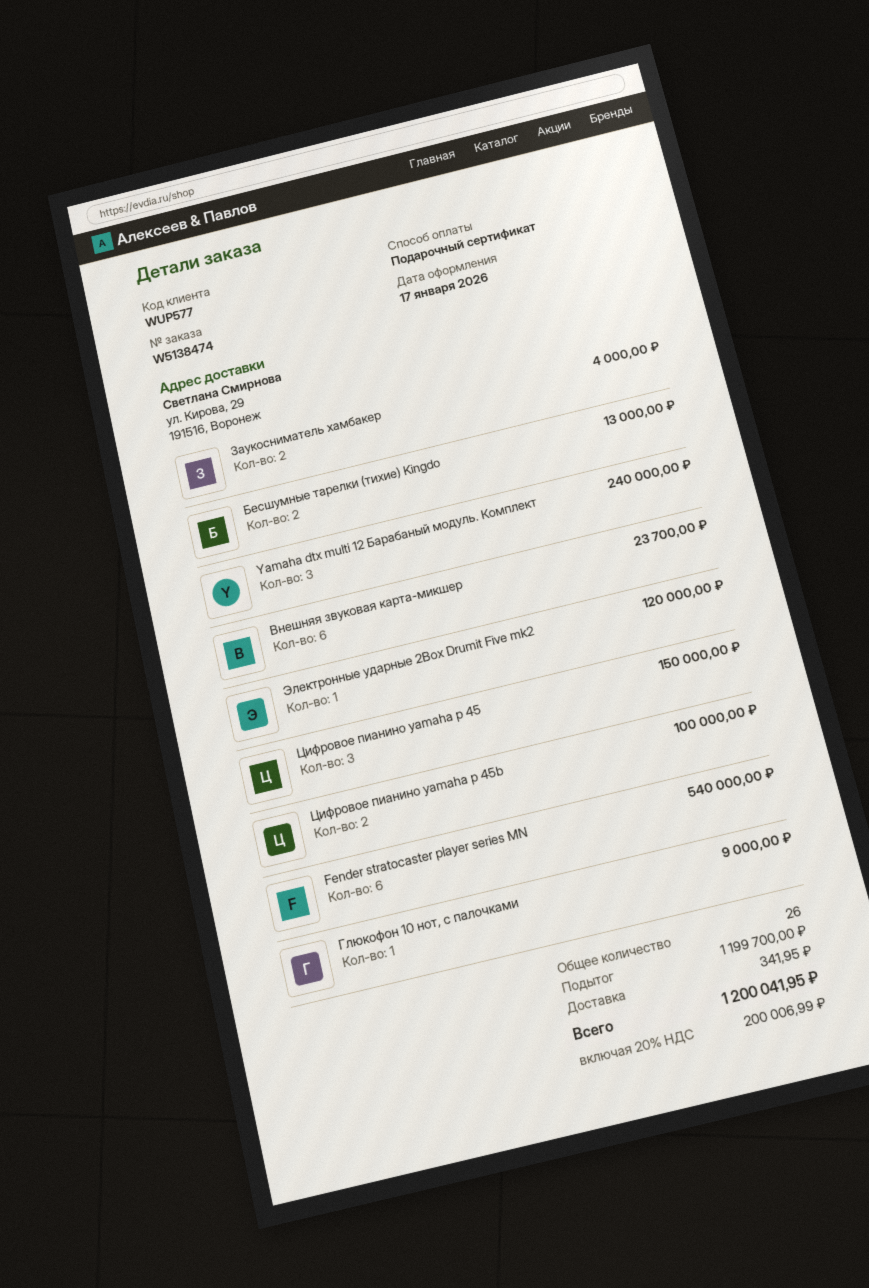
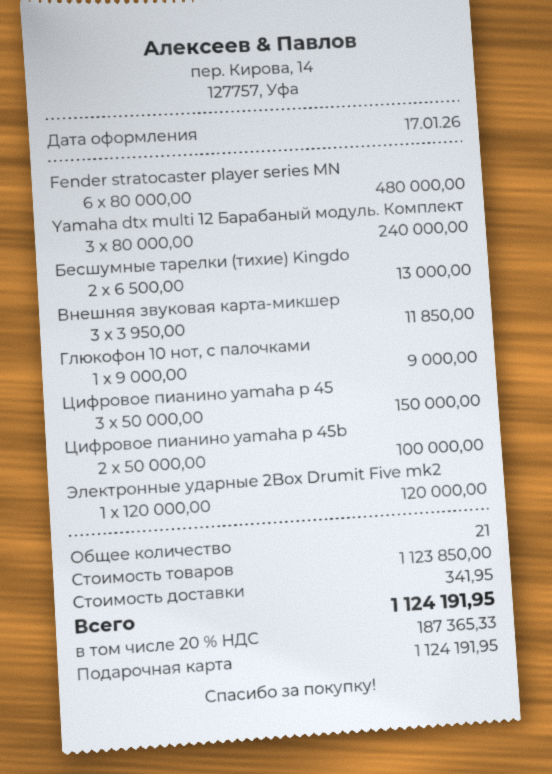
Заукосниматель хамбакер: 2 for 4000.00 -> none
Внешняя звуковая карта-микшер: 6 for 23700.00 -> 3 for 11850.00
Fender stratocaster player series MN: 6 for 540000.00 -> 6 for 480000.00
total quantity: 26 -> 21
subtotal: 1199700.00 -> 1123850.00
tax: 20% = 200006.99 -> 20% = 187365.33
total: 1200041.95 -> 1124191.95

